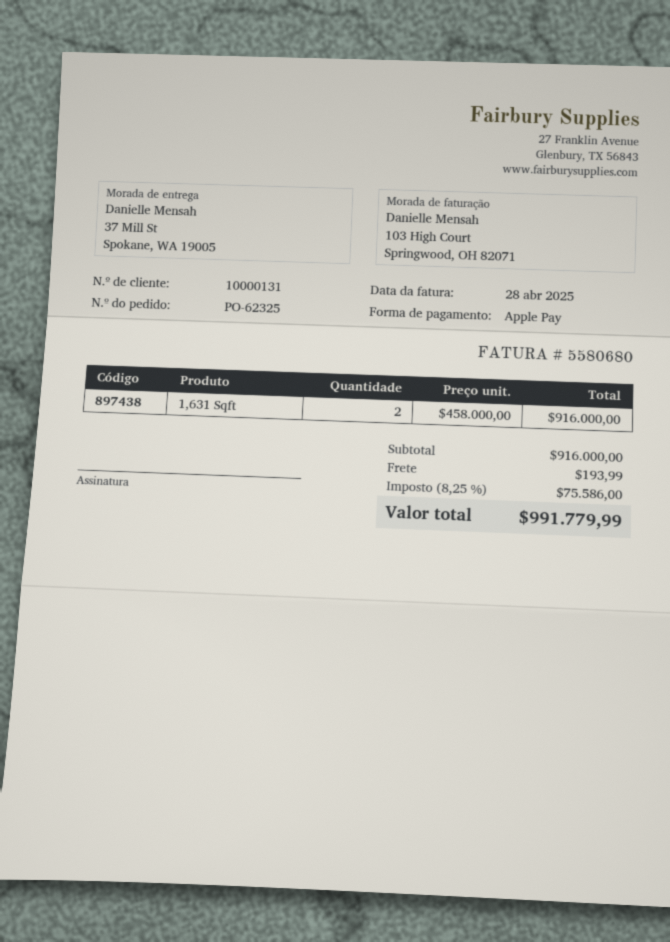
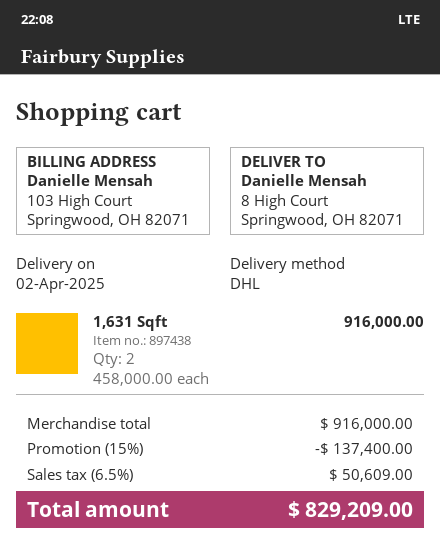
ship to: 37 Mill St, Spokane, WA 19005 -> 8 High Court, Springwood, OH 82071
discount: none -> 15% = 137400.00
shipping: 193.99 -> none
tax: 8.25% = 75586.00 -> 6.5% = 50609.00
total: 991779.99 -> 829209.00

